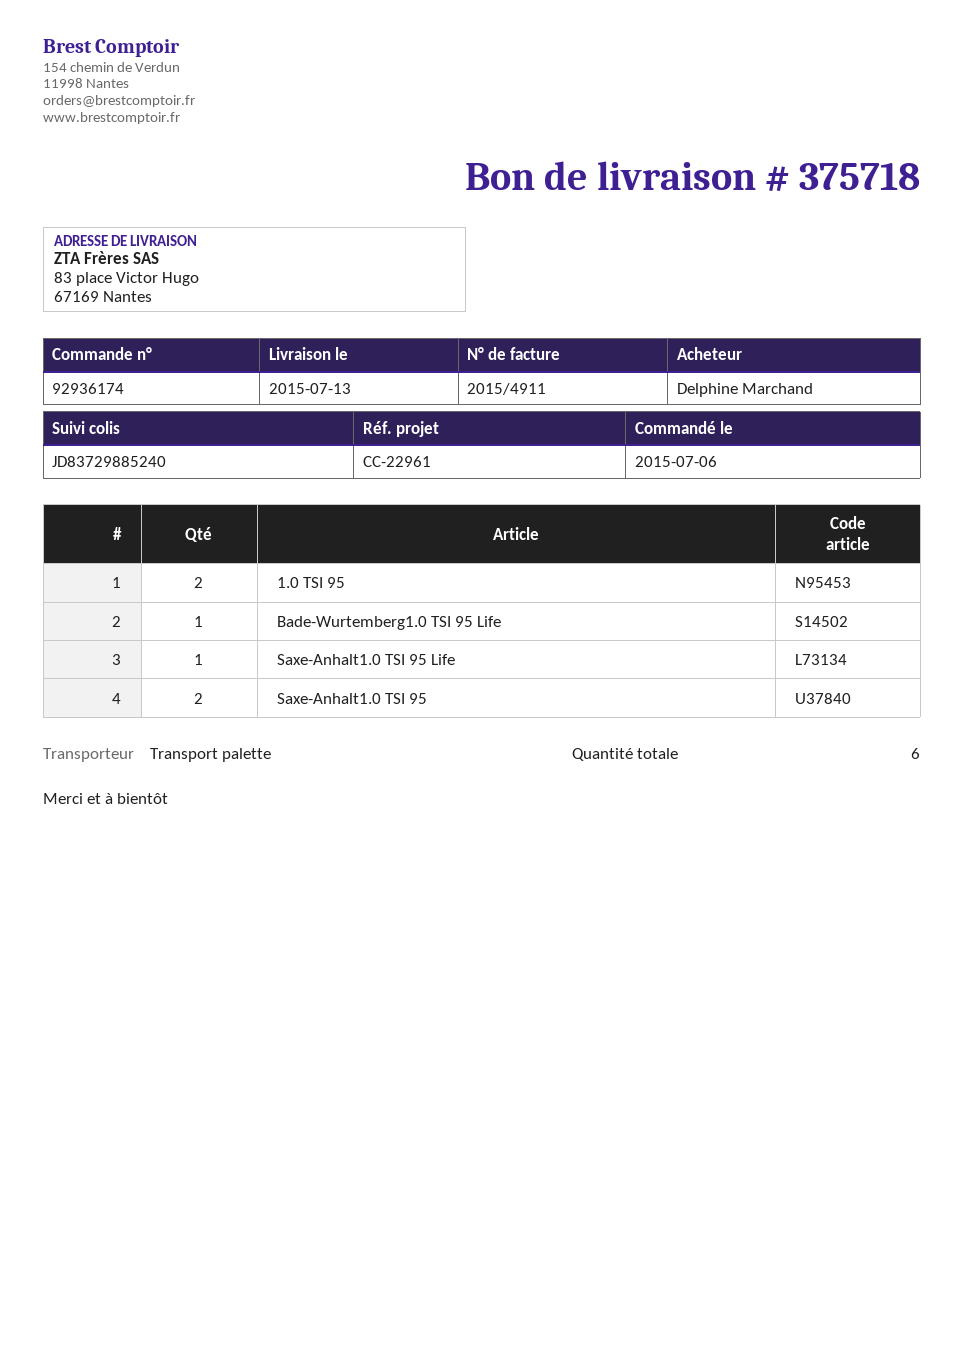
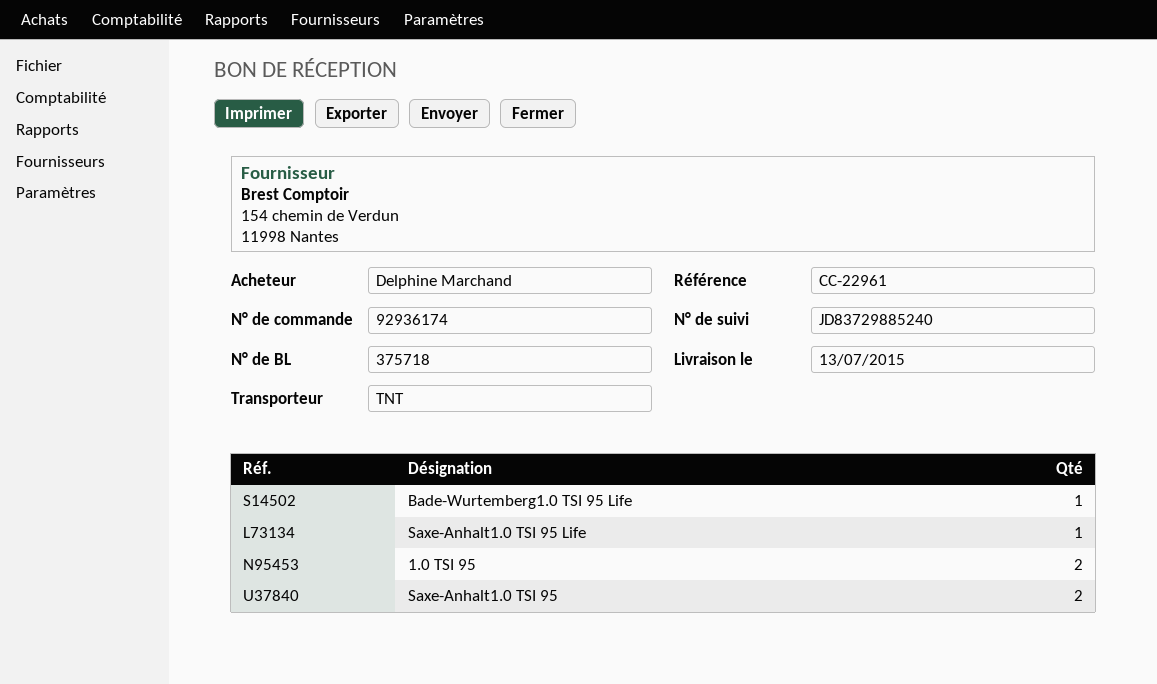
shipping method: pallet freight -> TNT

